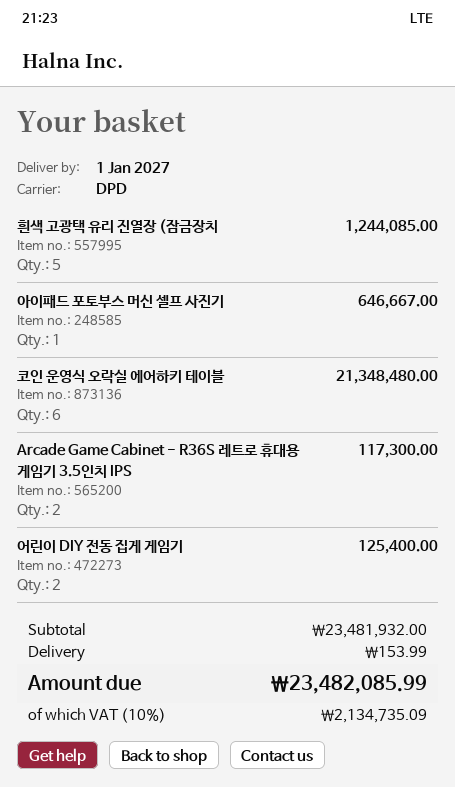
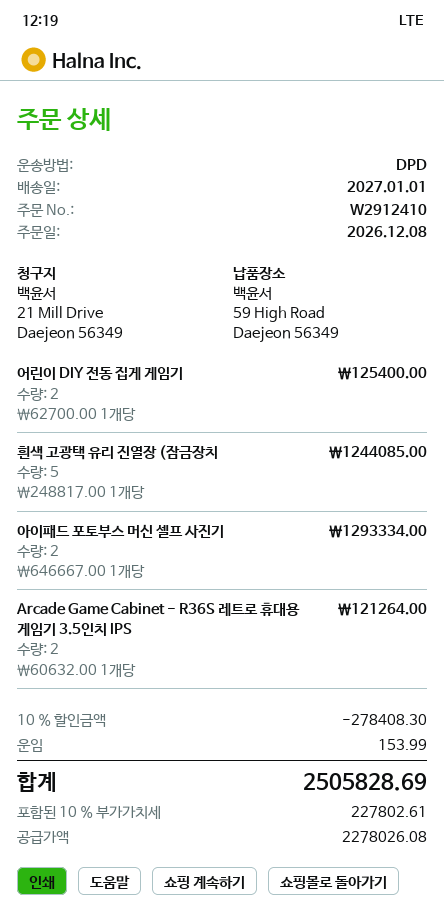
아이패드 포토부스 머신 셀프 사진기: 1 for 646667.00 -> 2 for 1293334.00
코인 운영식 오락실 에어하키 테이블: 6 for 21348480.00 -> none
Arcade Game Cabinet - R36S 레트로 휴대용 게임기 3.5인치 IPS: 2 for 117300.00 -> 2 for 121264.00
discount: none -> 10% = 278408.30
tax: 10% = 2134735.09 -> 10% = 227802.61
total: 23482085.99 -> 2505828.69

